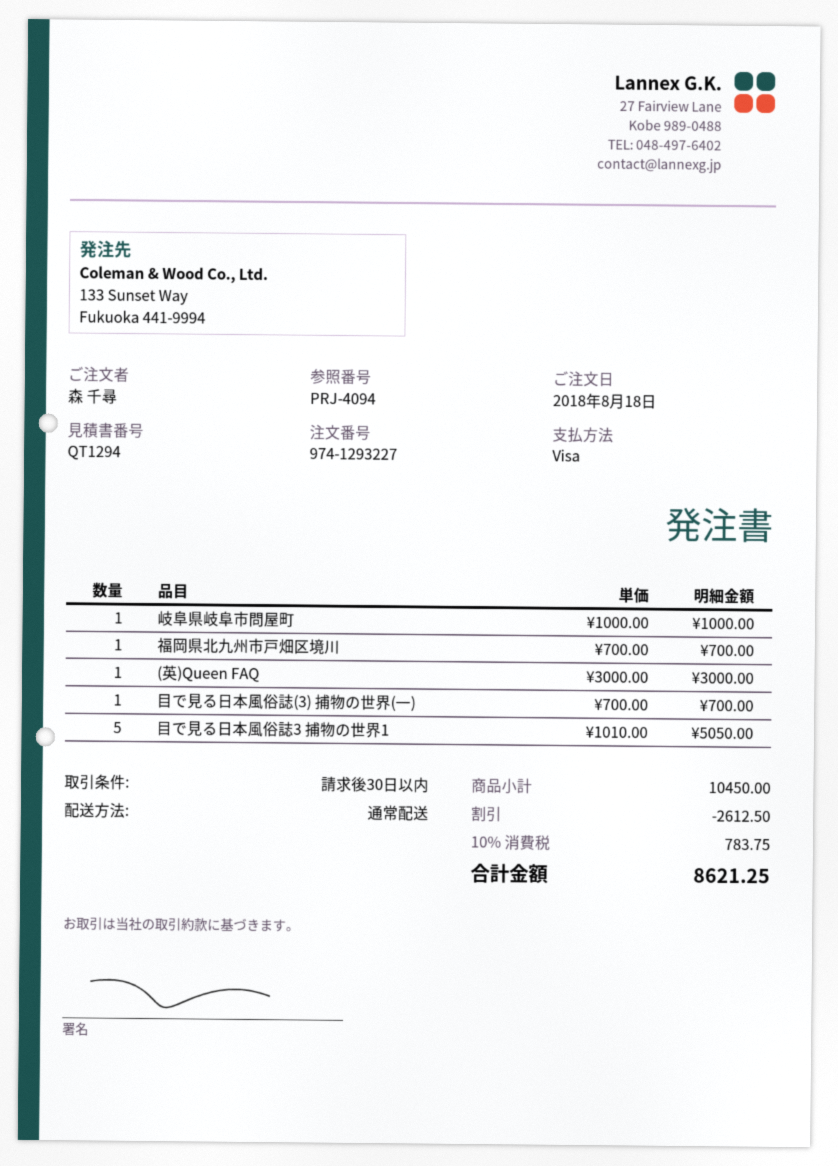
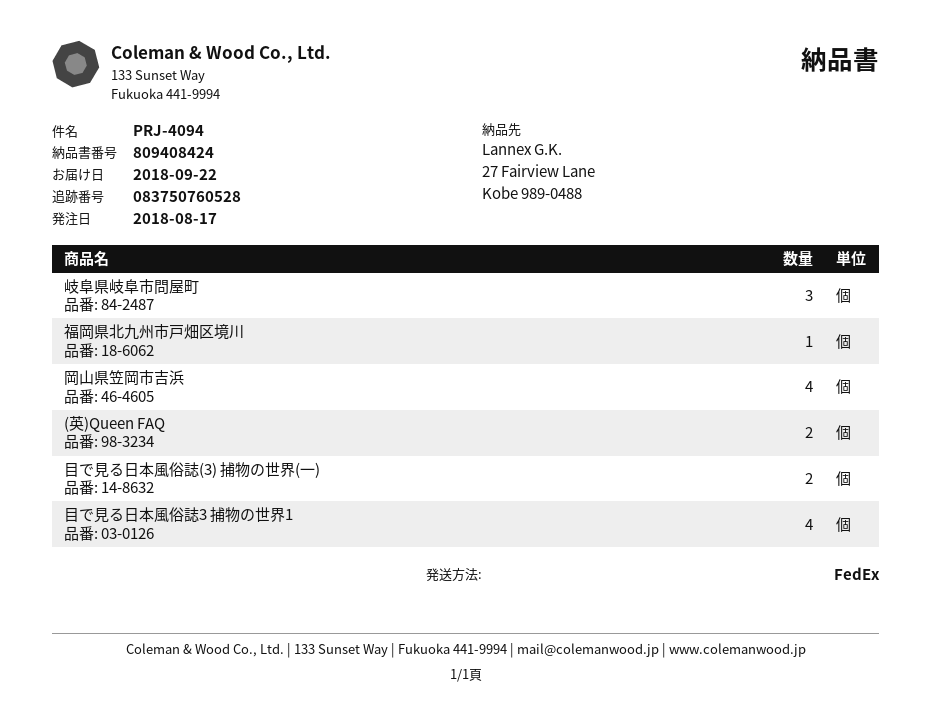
order date: 2018-08-18 -> 2018-08-17
shipping method: standard -> FedEx
岐阜県岐阜市問屋町: 1 -> 3
(英)Queen FAQ: 1 -> 2
目で見る日本風俗誌(3) 捕物の世界(一): 1 -> 2
目で見る日本風俗誌3 捕物の世界1: 5 -> 4
岡山県笠岡市吉浜: none -> 4

